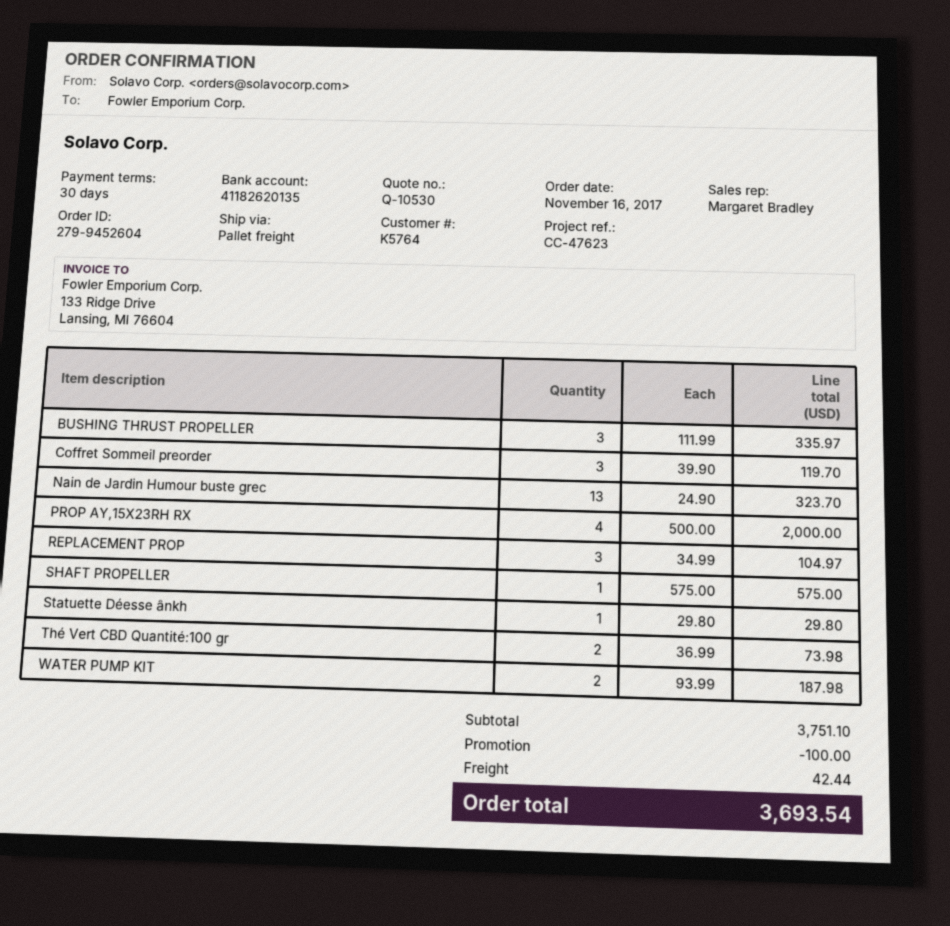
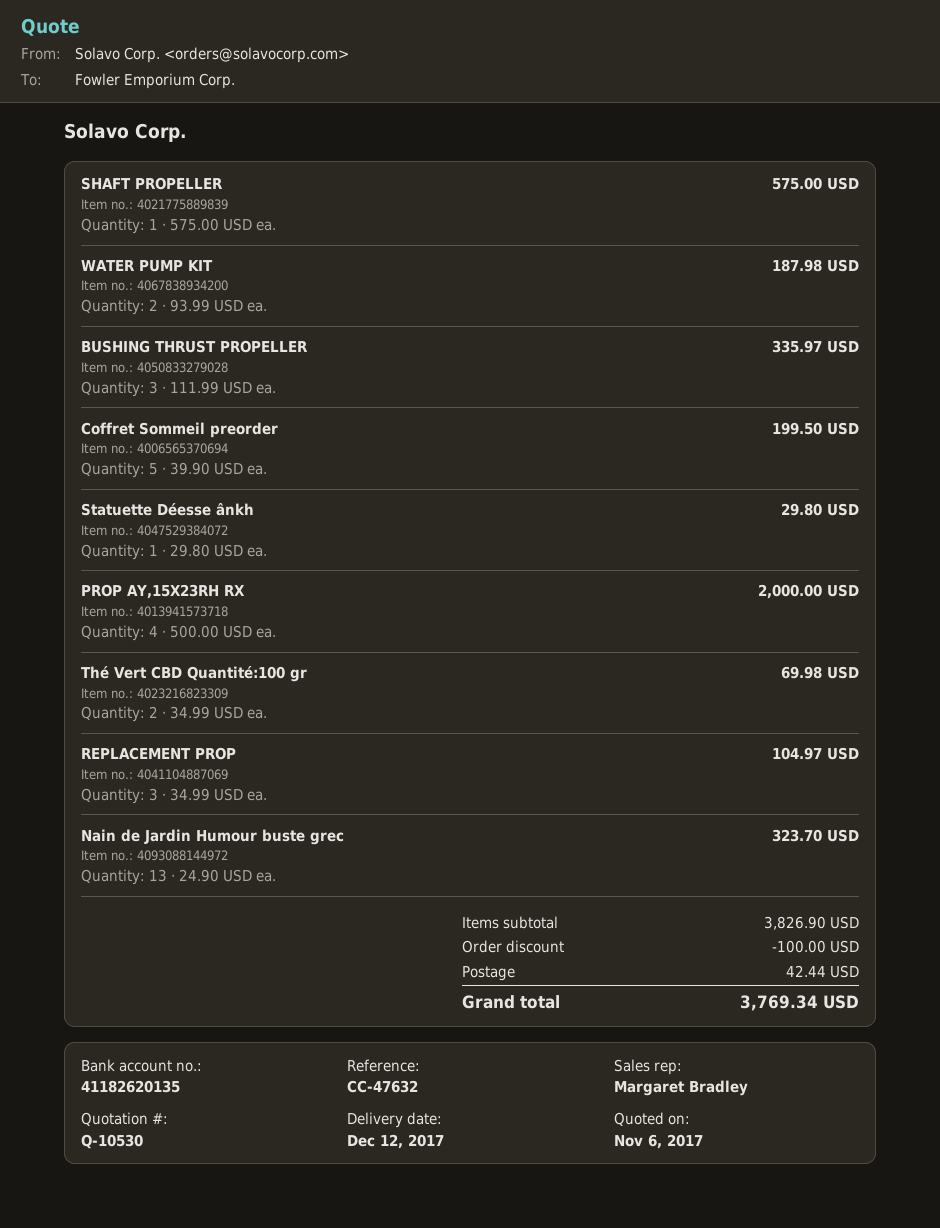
reference: CC-47623 -> CC-47632
Coffret Sommeil preorder: 3 x 39.90 = 119.70 -> 5 x 39.90 = 199.50
Thé Vert CBD Quantité:100 gr: 2 x 36.99 = 73.98 -> 2 x 34.99 = 69.98
subtotal: 3751.10 -> 3826.90
total: 3693.54 -> 3769.34

